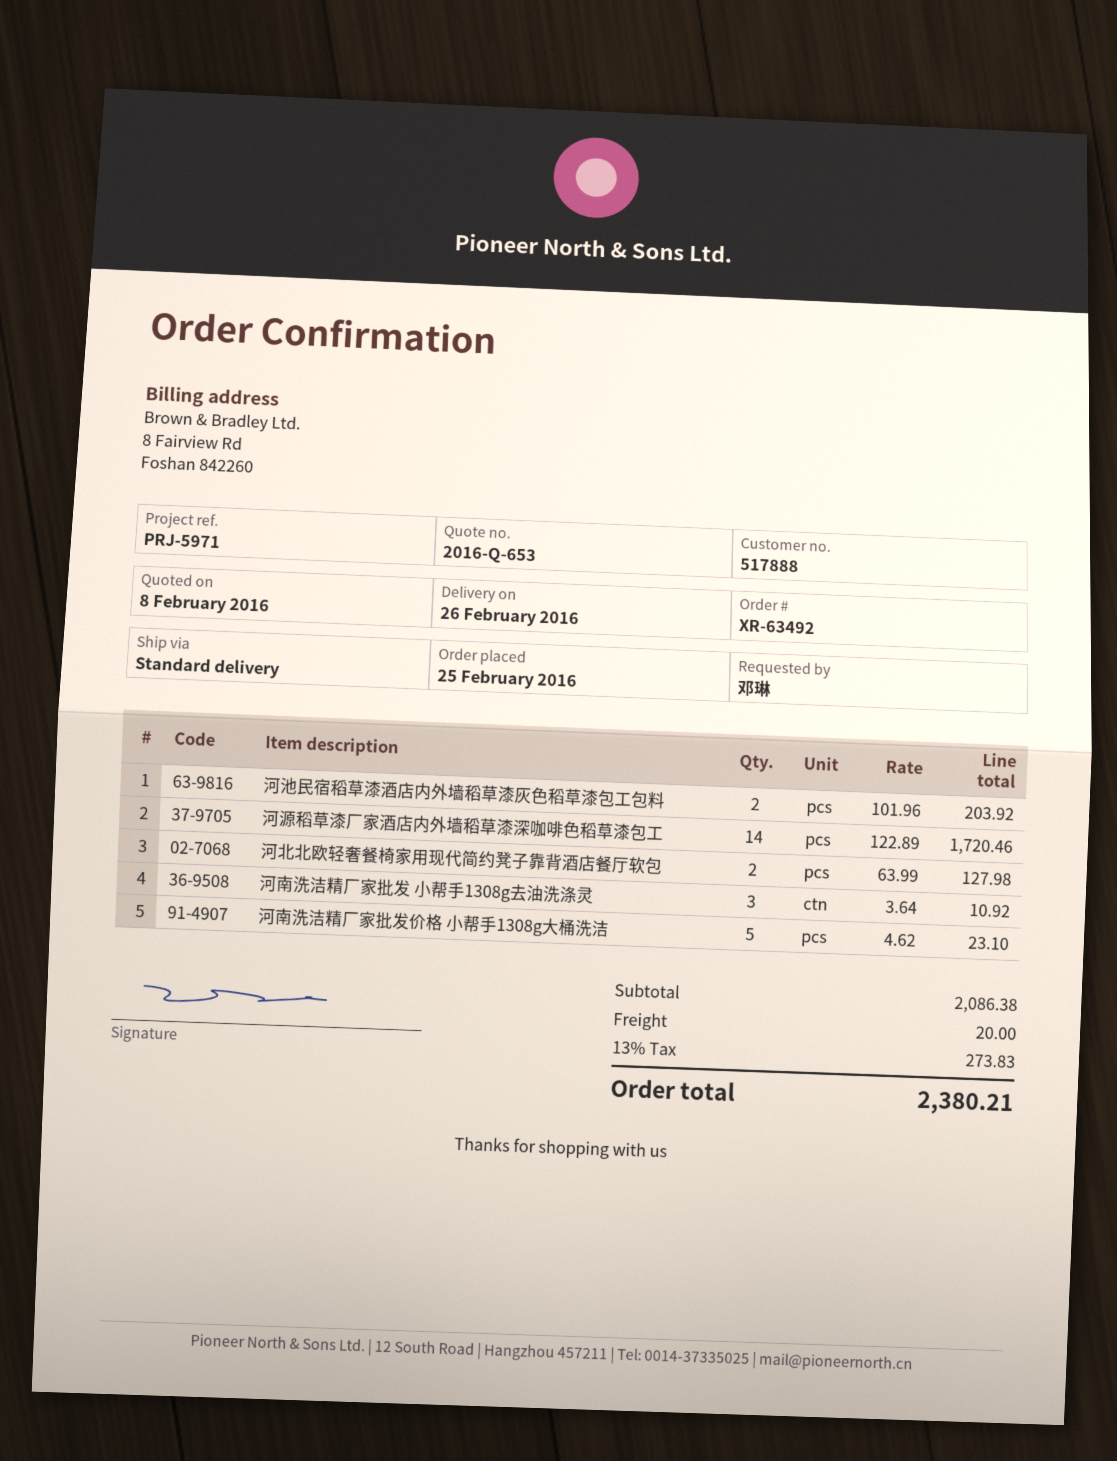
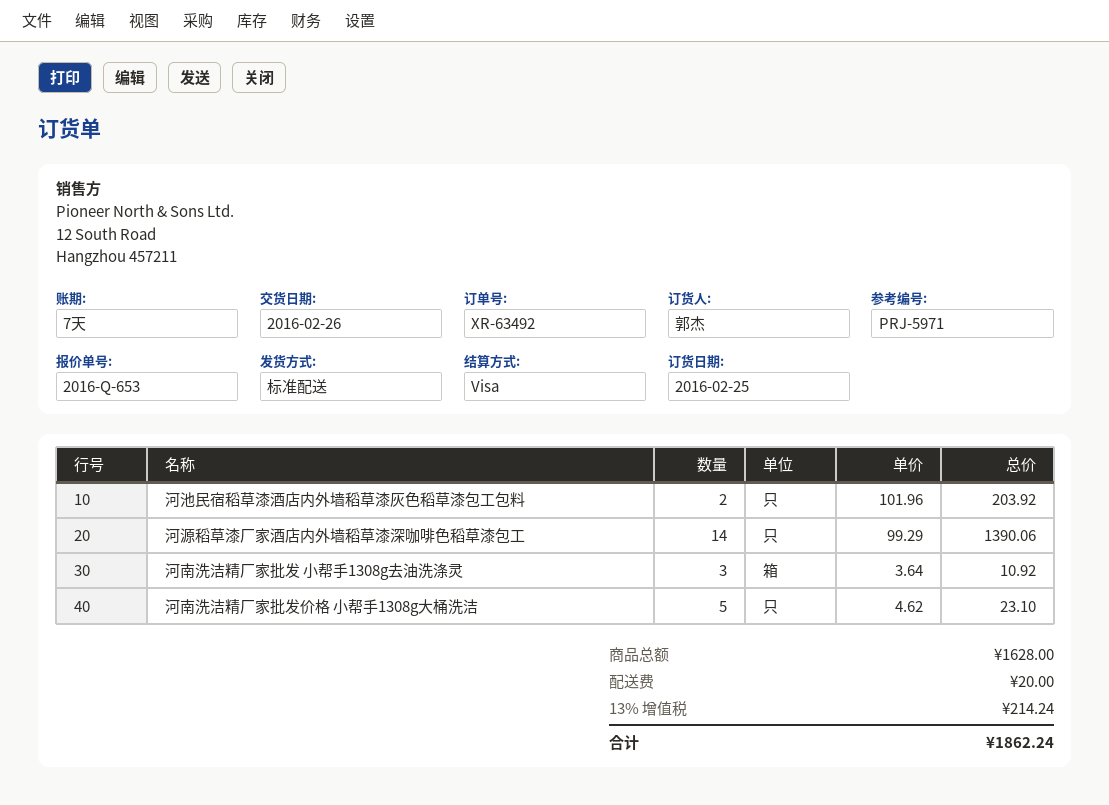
ordered by: 邓琳 -> 郭杰
河源稻草漆厂家酒店内外墙稻草漆深咖啡色稻草漆包工: 14 x 122.89 = 1720.46 -> 14 x 99.29 = 1390.06
河北北欧轻奢餐椅家用现代简约凳子靠背酒店餐厅软包: 2 x 63.99 = 127.98 -> none
subtotal: 2086.38 -> 1628.00
tax: 13% = 273.83 -> 13% = 214.24
total: 2380.21 -> 1862.24

